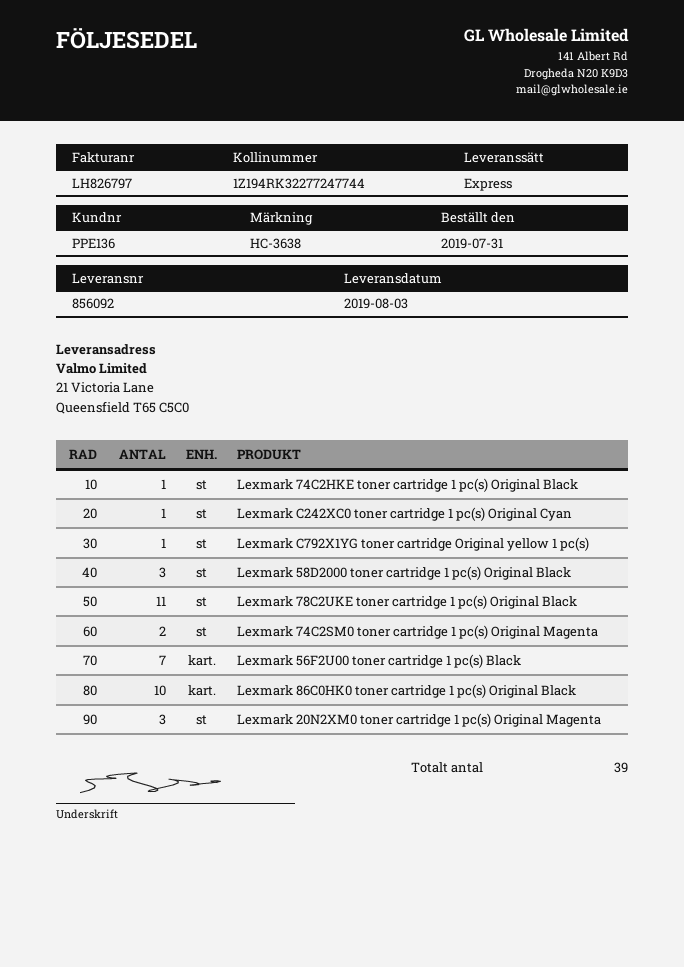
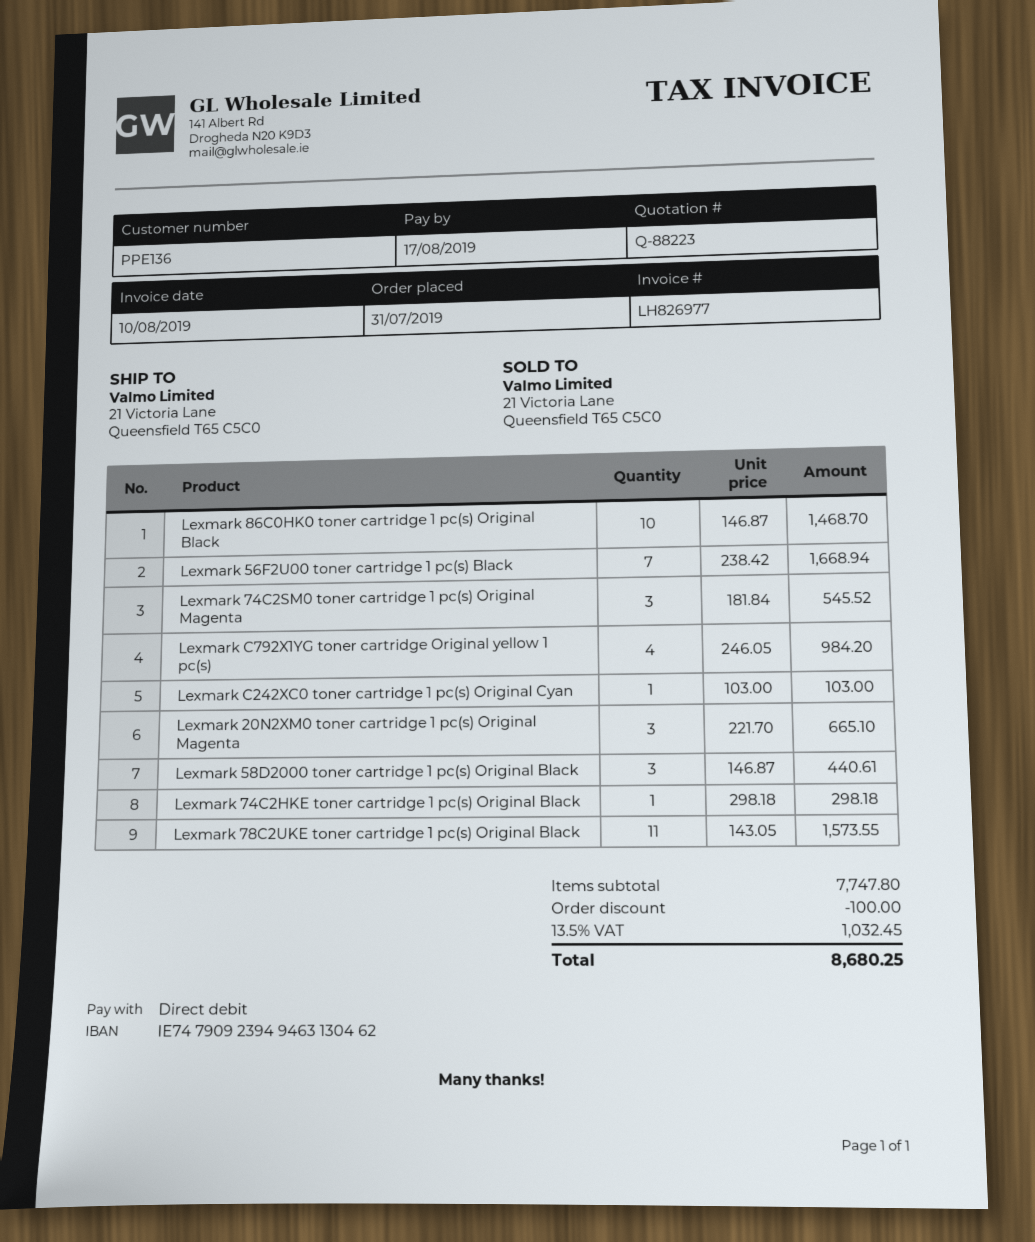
invoice number: LH826797 -> LH826977
Lexmark C792X1YG toner cartridge Original yellow 1 pc(s): 1 -> 4
Lexmark 74C2SM0 toner cartridge 1 pc(s) Original Magenta: 2 -> 3

